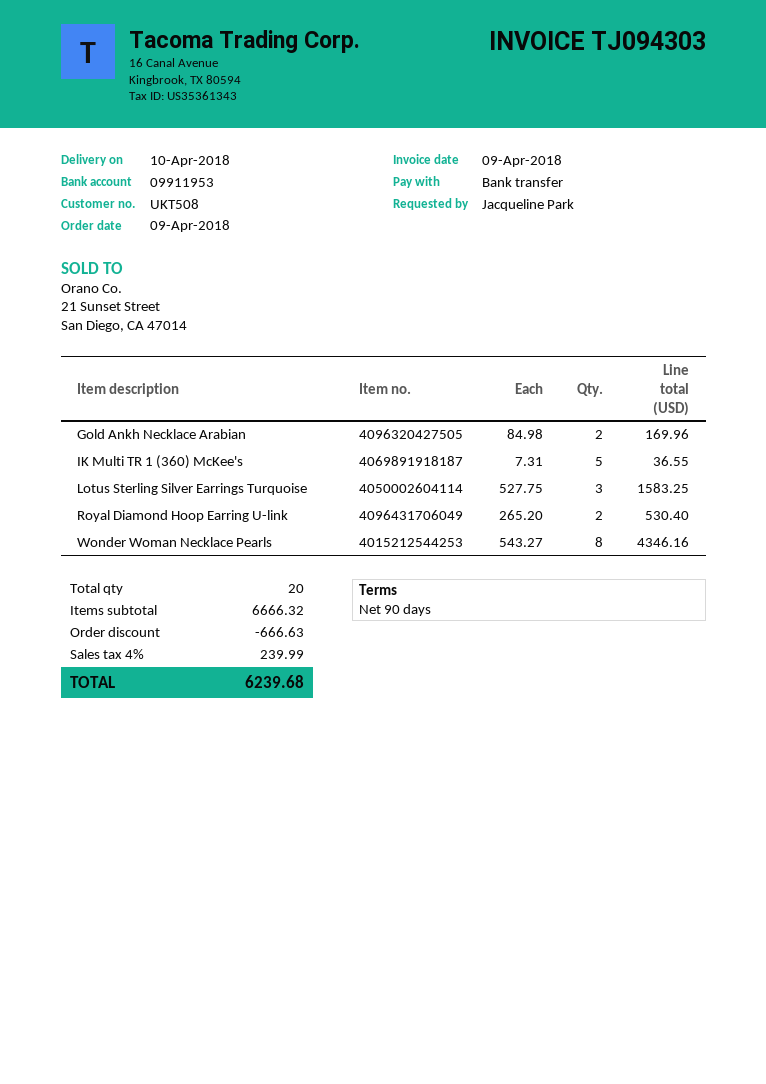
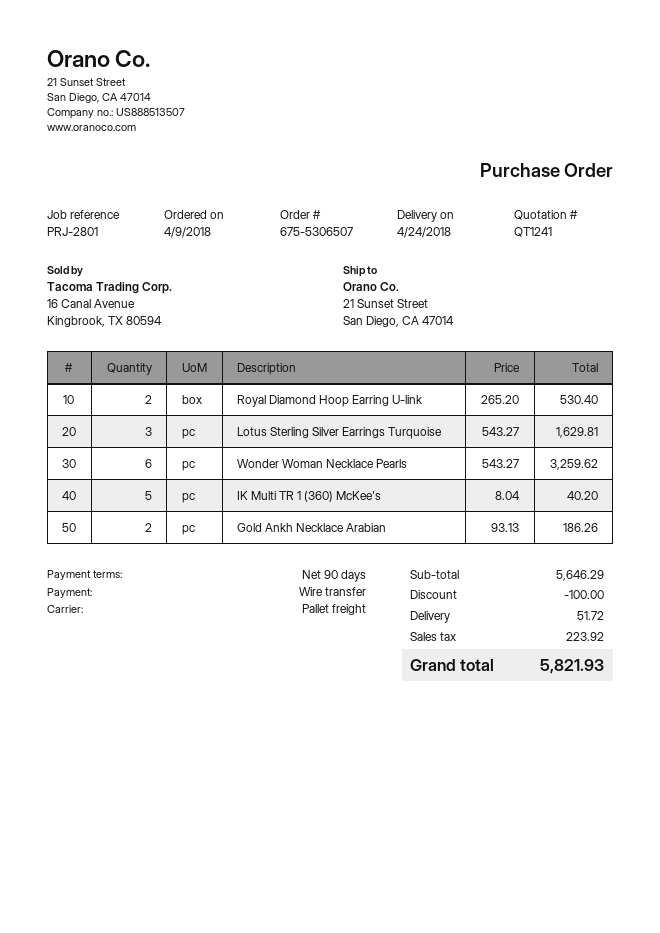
delivery date: 2018-04-10 -> 2018-04-24
Gold Ankh Necklace Arabian: 2 x 84.98 = 169.96 -> 2 x 93.13 = 186.26
IK Multi TR 1 (360) McKee's: 5 x 7.31 = 36.55 -> 5 x 8.04 = 40.20
Lotus Sterling Silver Earrings Turquoise: 3 x 527.75 = 1583.25 -> 3 x 543.27 = 1629.81
Wonder Woman Necklace Pearls: 8 x 543.27 = 4346.16 -> 6 x 543.27 = 3259.62
subtotal: 6666.32 -> 5646.29
discount: 666.63 -> 100.00
shipping: none -> 51.72
tax: 239.99 -> 223.92
total: 6239.68 -> 5821.93

